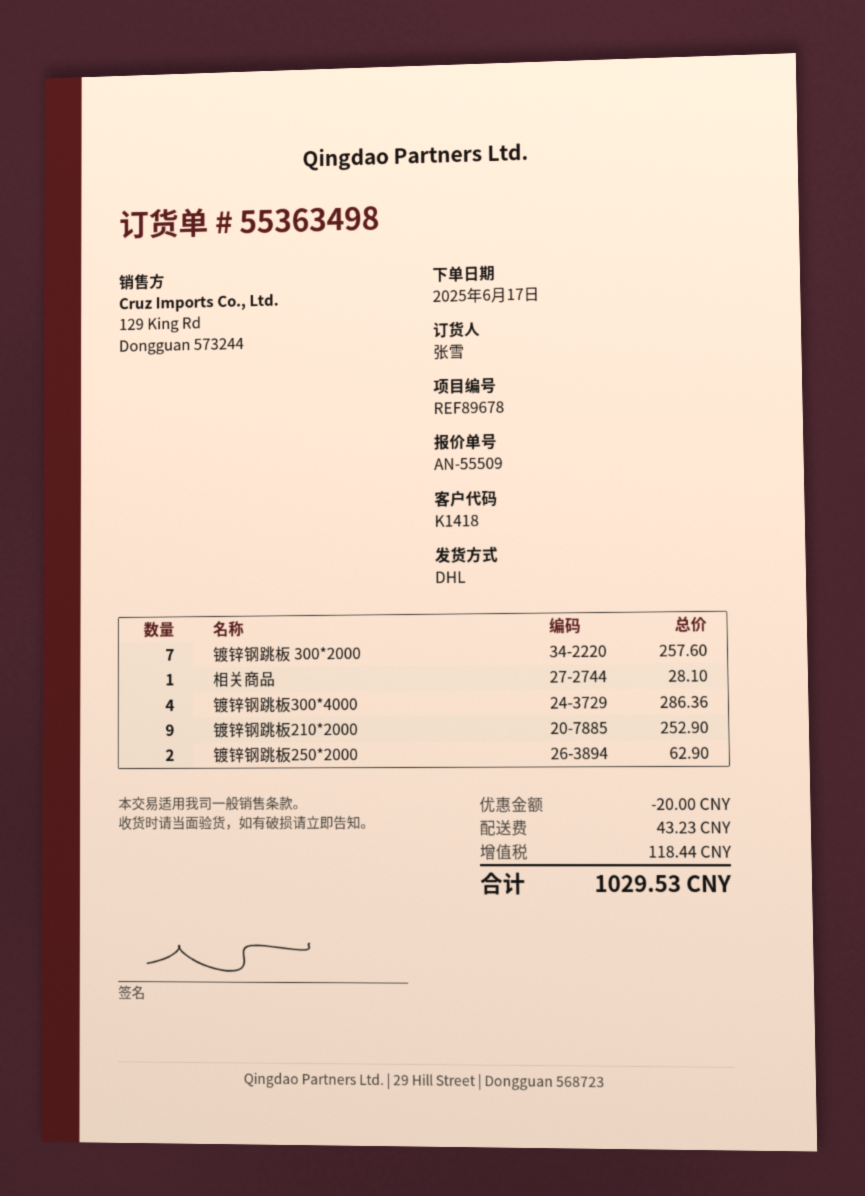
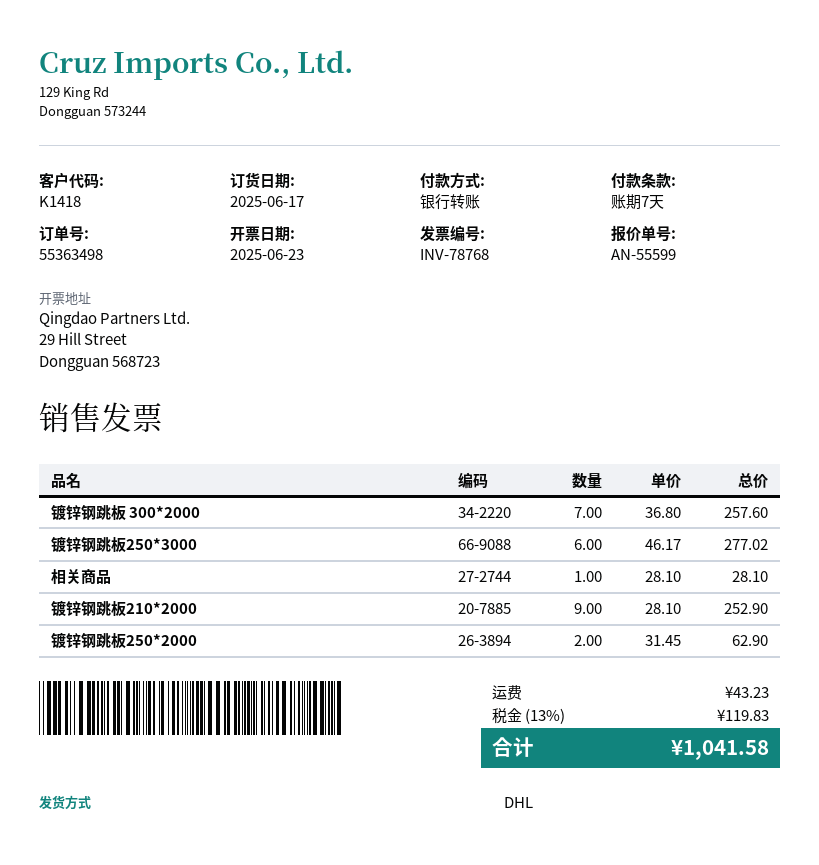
quote number: AN-55509 -> AN-55599
镀锌钢跳板300*4000: 4 for 286.36 -> none
镀锌钢跳板250*3000: none -> 6 for 277.02
discount: 20.00 -> none
tax: 118.44 -> 119.83
total: 1029.53 -> 1041.58

